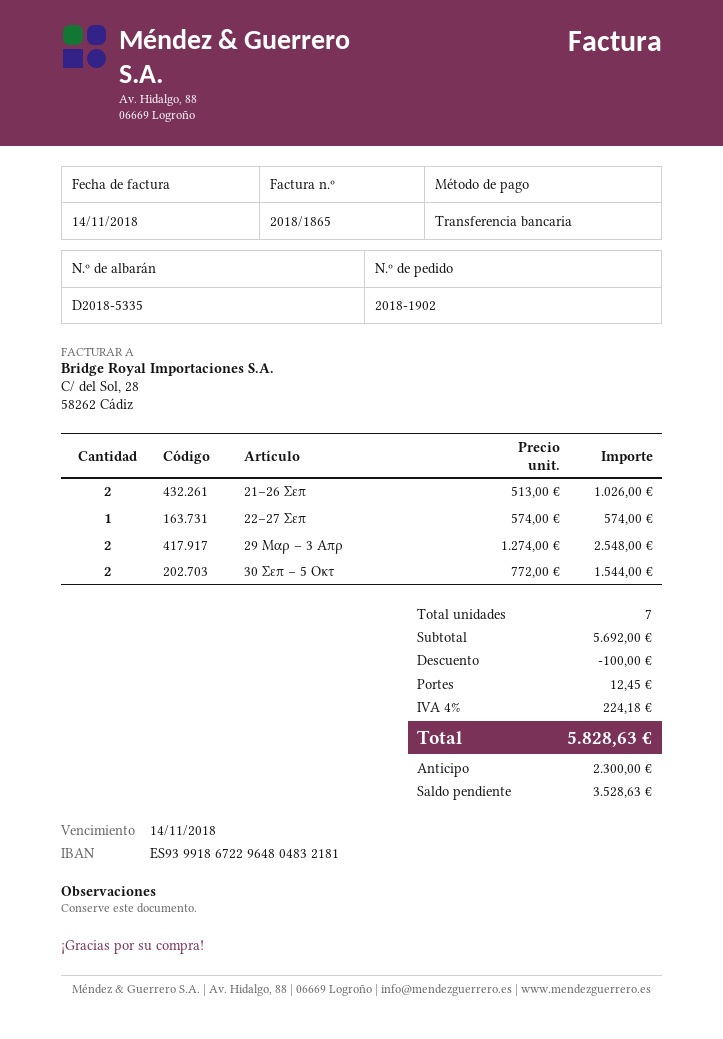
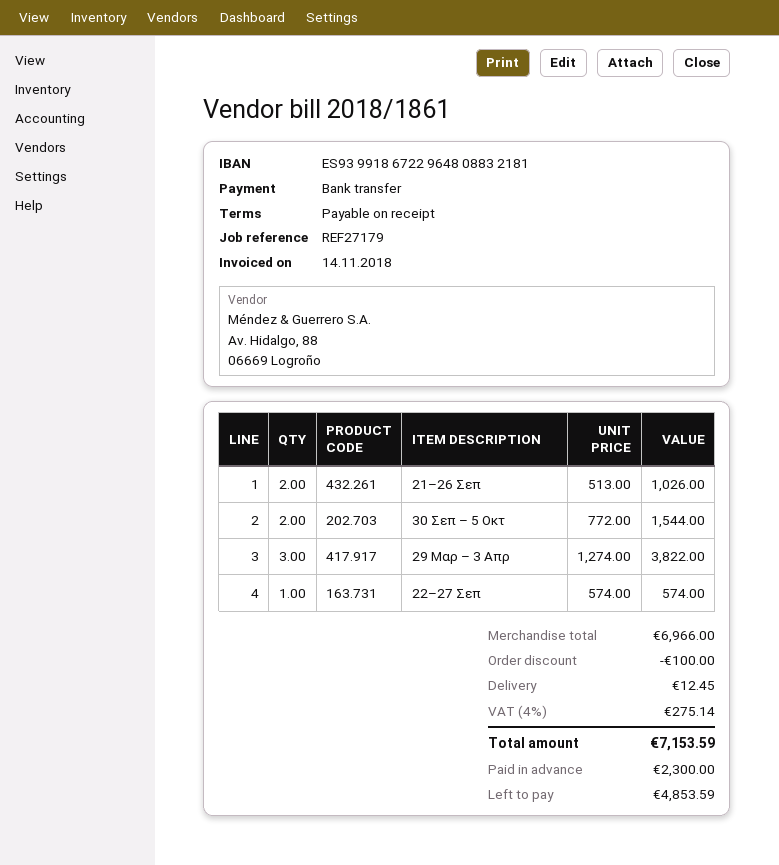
invoice number: 2018/1865 -> 2018/1861
bank account: ES9399186722964804832181 -> ES9399186722964808832181
29 Μαρ – 3 Απρ: 2 x 1274.00 = 2548.00 -> 3 x 1274.00 = 3822.00
subtotal: 5692.00 -> 6966.00
tax: 4% = 224.18 -> 4% = 275.14
total: 5828.63 -> 7153.59
balance: 3528.63 -> 4853.59

